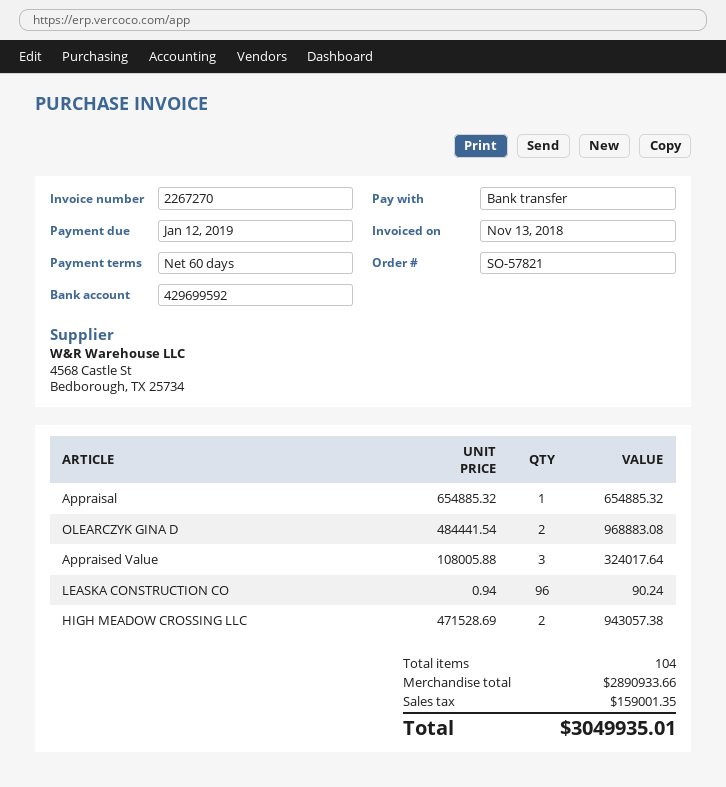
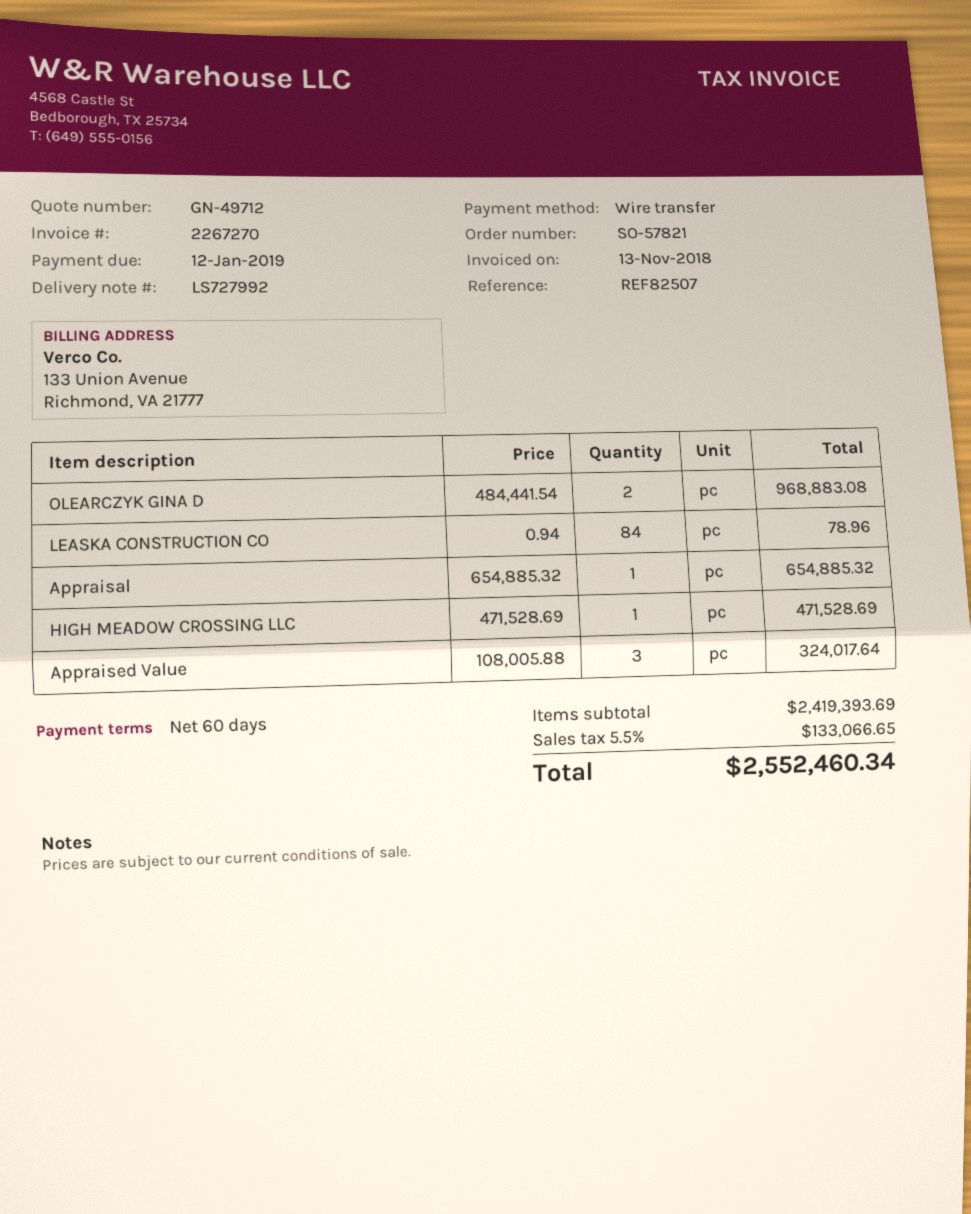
LEASKA CONSTRUCTION CO: 96 x 0.94 = 90.24 -> 84 x 0.94 = 78.96
HIGH MEADOW CROSSING LLC: 2 x 471528.69 = 943057.38 -> 1 x 471528.69 = 471528.69
subtotal: 2890933.66 -> 2419393.69
tax: 159001.35 -> 133066.65
total: 3049935.01 -> 2552460.34

